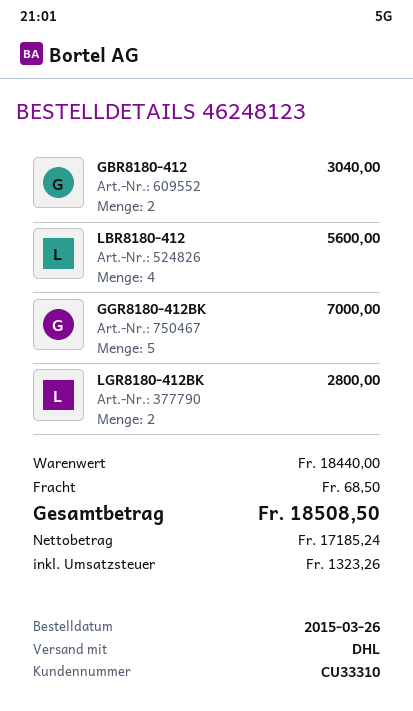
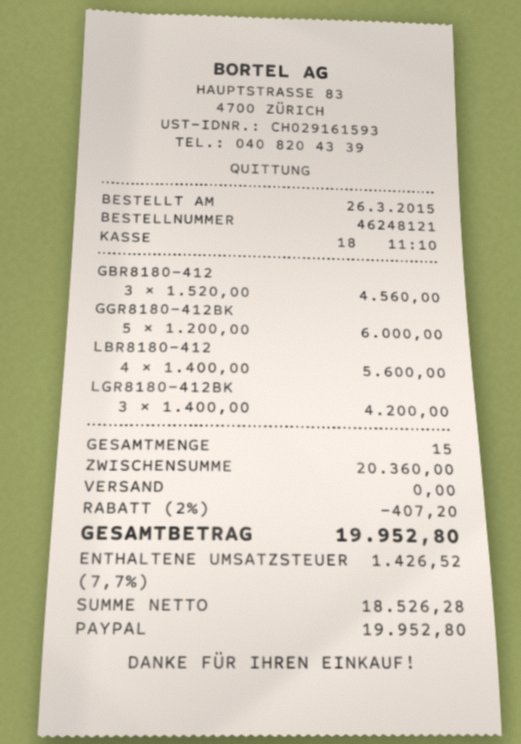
order number: 46248123 -> 46248121
GBR8180-412: 2 for 3040.00 -> 3 for 4560.00
GGR8180-412BK: 5 for 7000.00 -> 5 for 6000.00
LGR8180-412BK: 2 for 2800.00 -> 3 for 4200.00
subtotal: 18440.00 -> 20360.00
discount: none -> 2% = 407.20
shipping: 68.50 -> 0.00
net: 17185.24 -> 18526.28
tax: 1323.26 -> 1426.52
total: 18508.50 -> 19952.80

